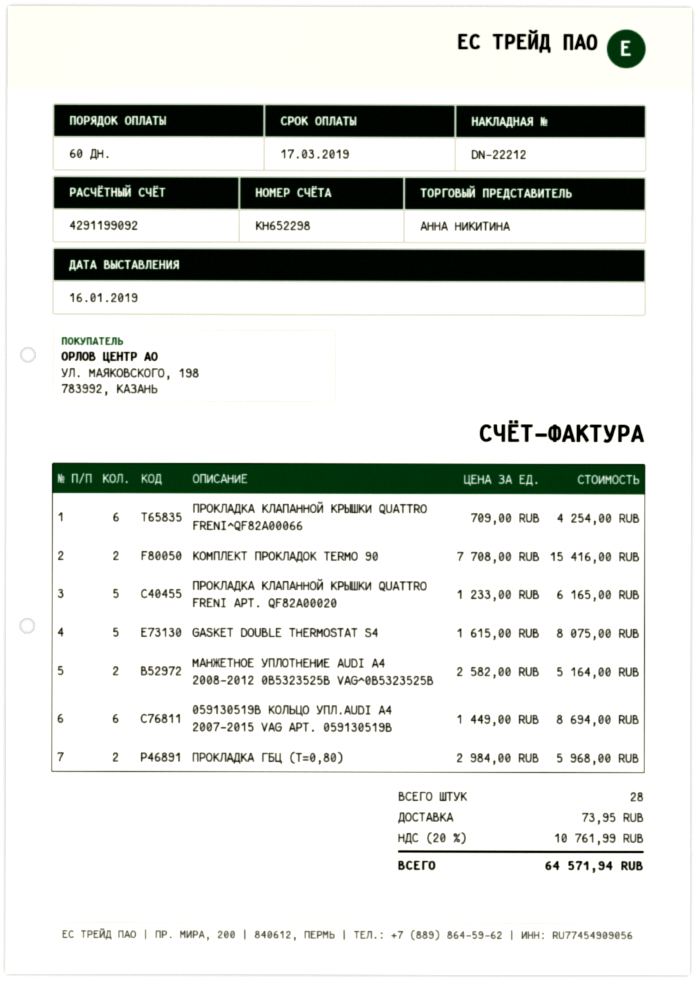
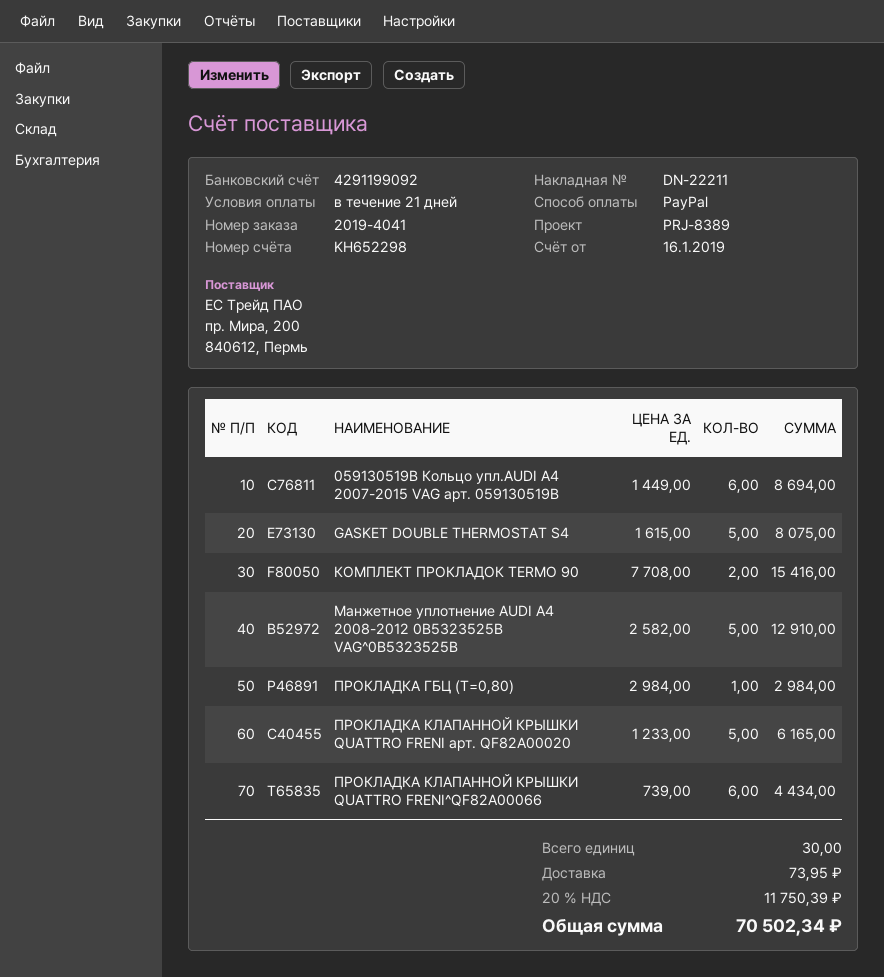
delivery note number: DN-22212 -> DN-22211
payment terms: 60 days -> 21 days
ПРОКЛАДКА КЛАПАННОЙ КРЫШКИ QUATTRO FRENI^QF82A00066: 6 x 709.00 = 4254.00 -> 6 x 739.00 = 4434.00
МАНЖЕТНОЕ УПЛОТНЕНИЕ AUDI A4 2008-2012 0B5323525B VAG^0B5323525B: 2 x 2582.00 = 5164.00 -> 5 x 2582.00 = 12910.00
ПРОКЛАДКА ГБЦ (T=0,80): 2 x 2984.00 = 5968.00 -> 1 x 2984.00 = 2984.00
total quantity: 28 -> 30
tax: 20% = 10761.99 -> 20% = 11750.39
total: 64571.94 -> 70502.34

